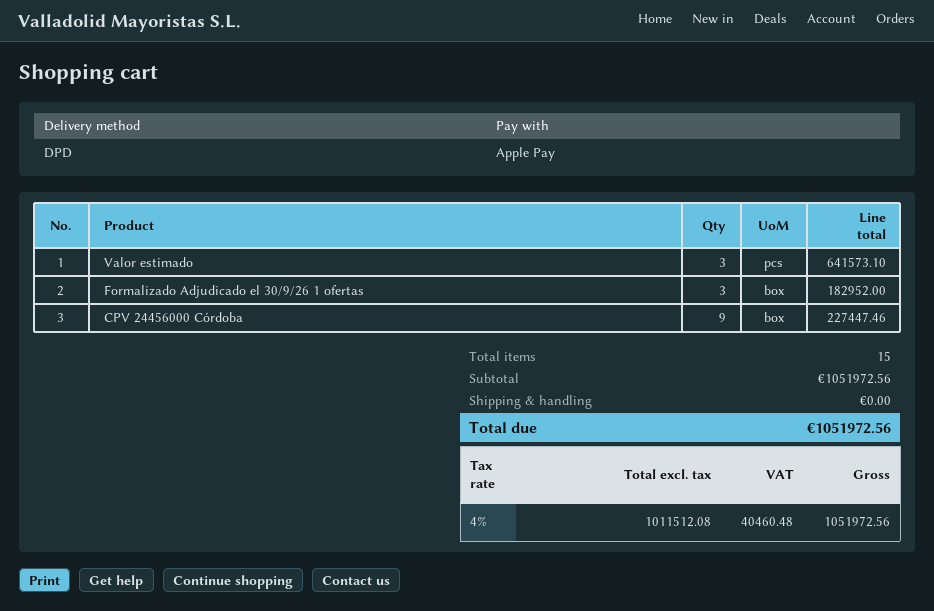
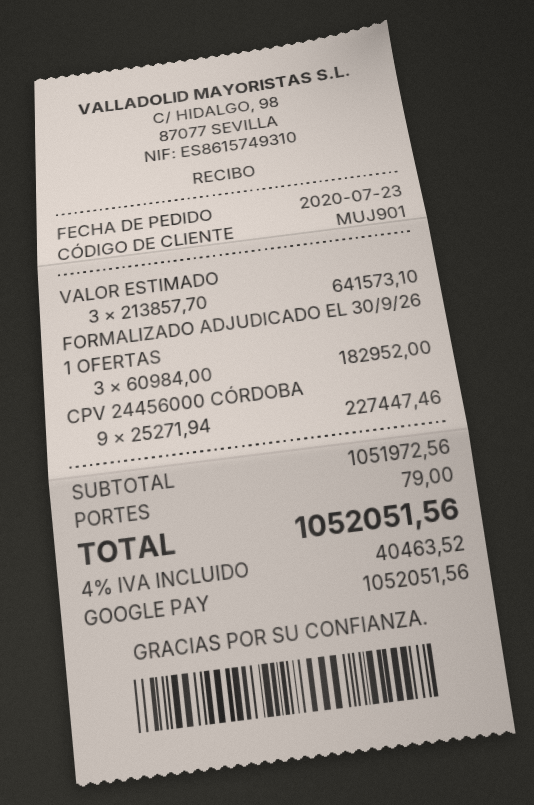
payment method: Apple Pay -> Google Pay
shipping: 0.00 -> 79.00
tax: 4% = 40460.48 -> 4% = 40463.52
total: 1051972.56 -> 1052051.56

